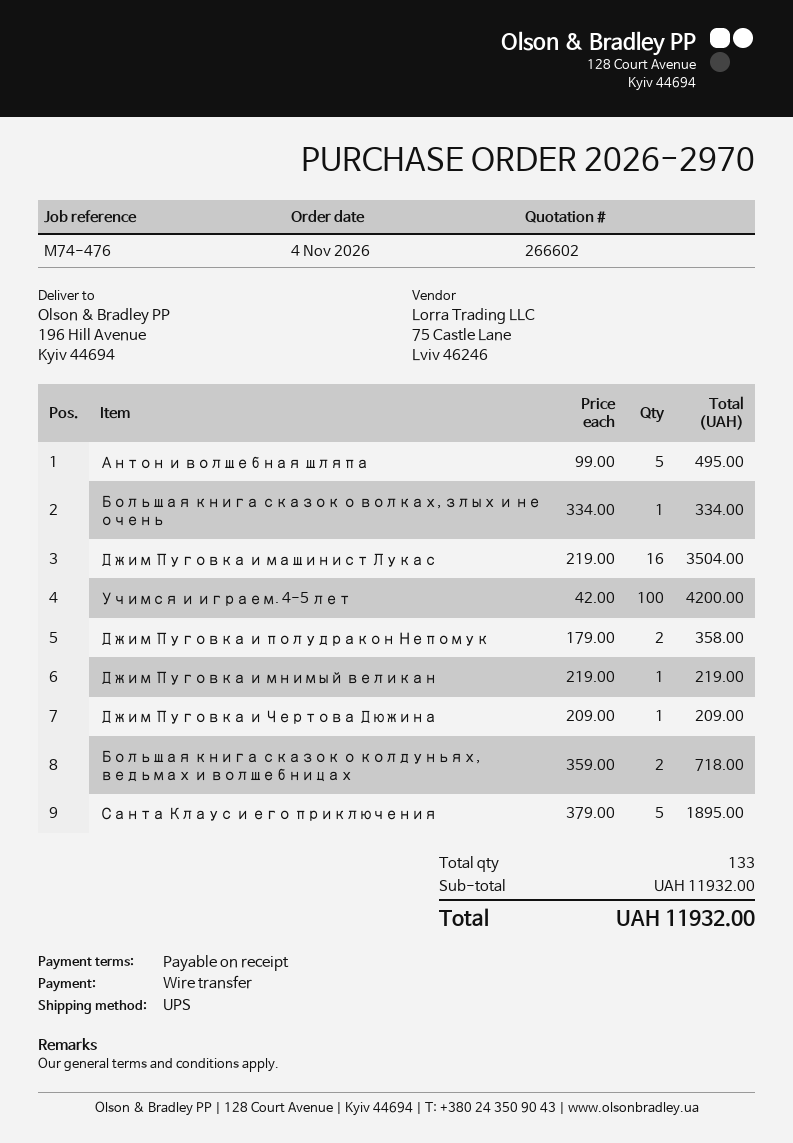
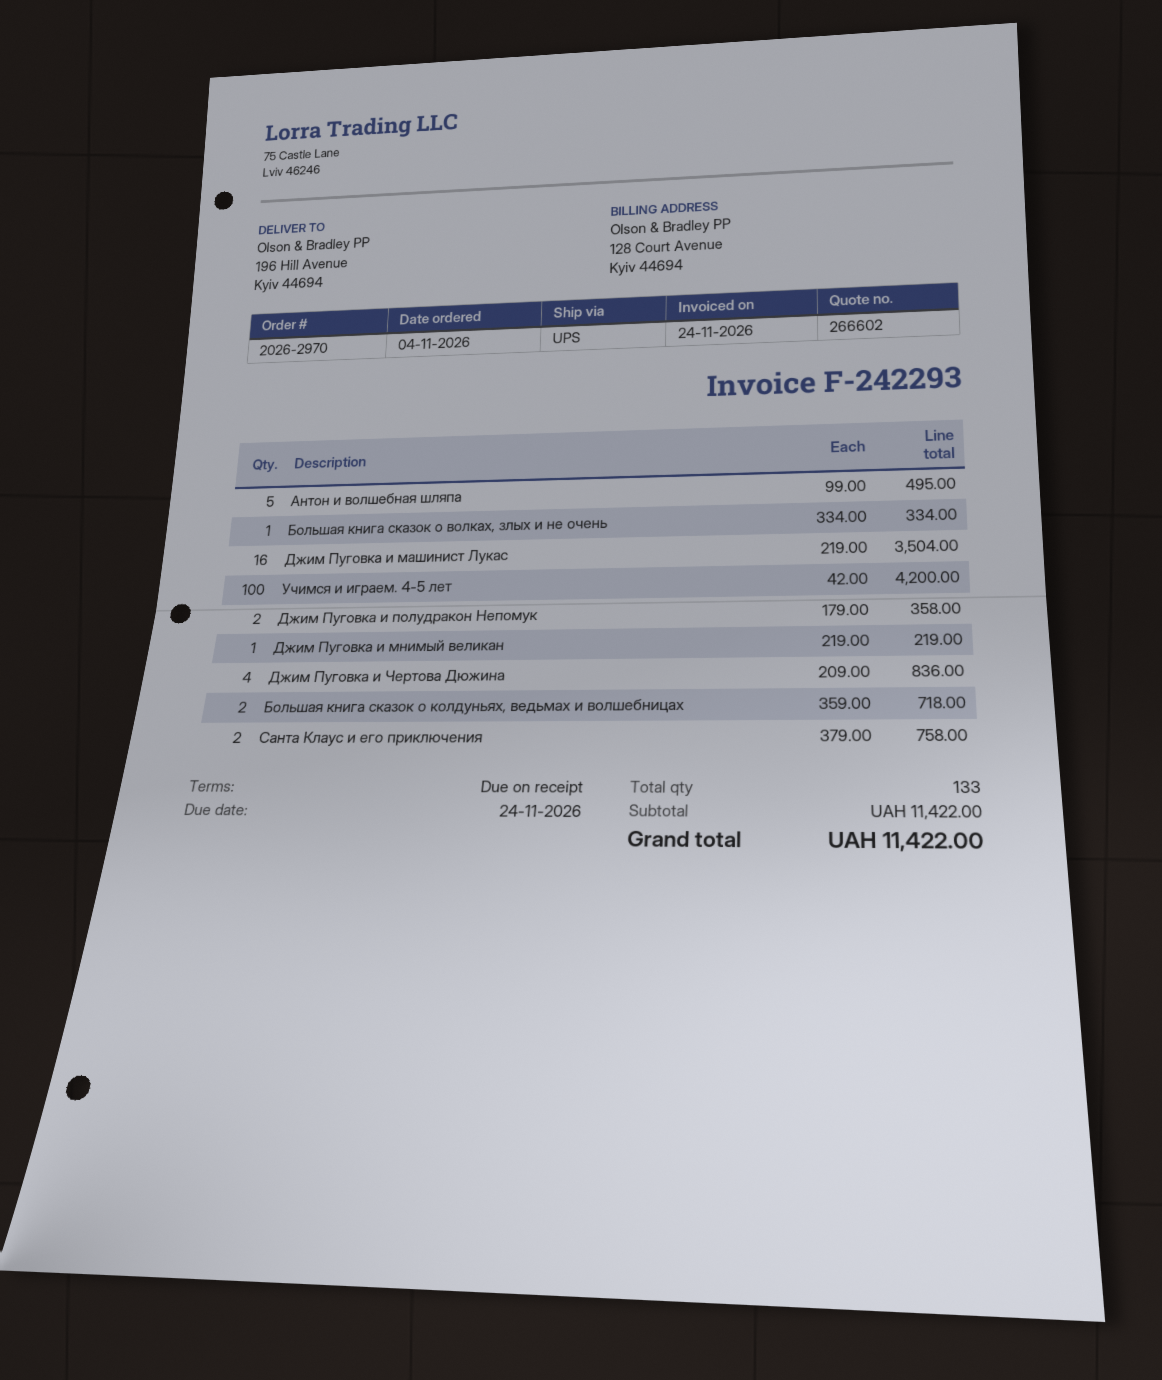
Джим Пуговка и Чертова Дюжина: 1 x 209.00 = 209.00 -> 4 x 209.00 = 836.00
Санта Клаус и его приключения: 5 x 379.00 = 1895.00 -> 2 x 379.00 = 758.00
subtotal: 11932.00 -> 11422.00
total: 11932.00 -> 11422.00

